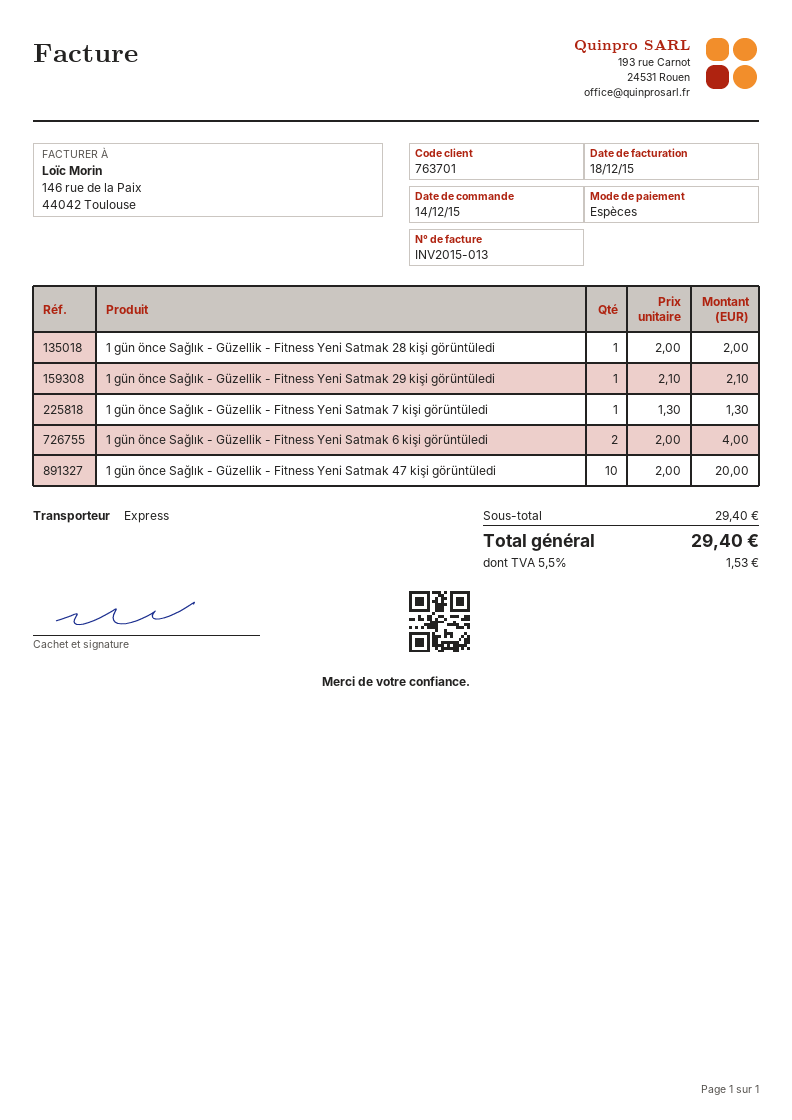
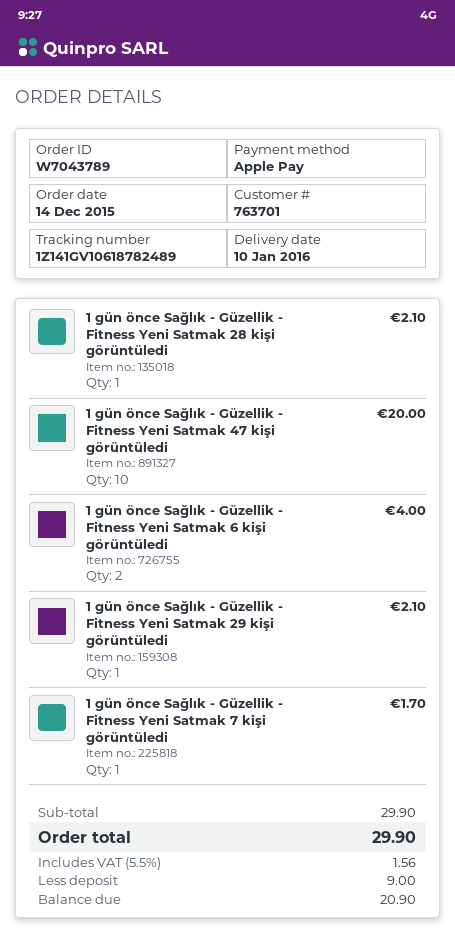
payment method: cash -> Apple Pay
1 gün önce Sağlık - Güzellik - Fitness Yeni Satmak 28 kişi görüntüledi: 1 for 2.00 -> 1 for 2.10
1 gün önce Sağlık - Güzellik - Fitness Yeni Satmak 7 kişi görüntüledi: 1 for 1.30 -> 1 for 1.70
subtotal: 29.40 -> 29.90
tax: 5.5% = 1.53 -> 5.5% = 1.56
total: 29.40 -> 29.90

